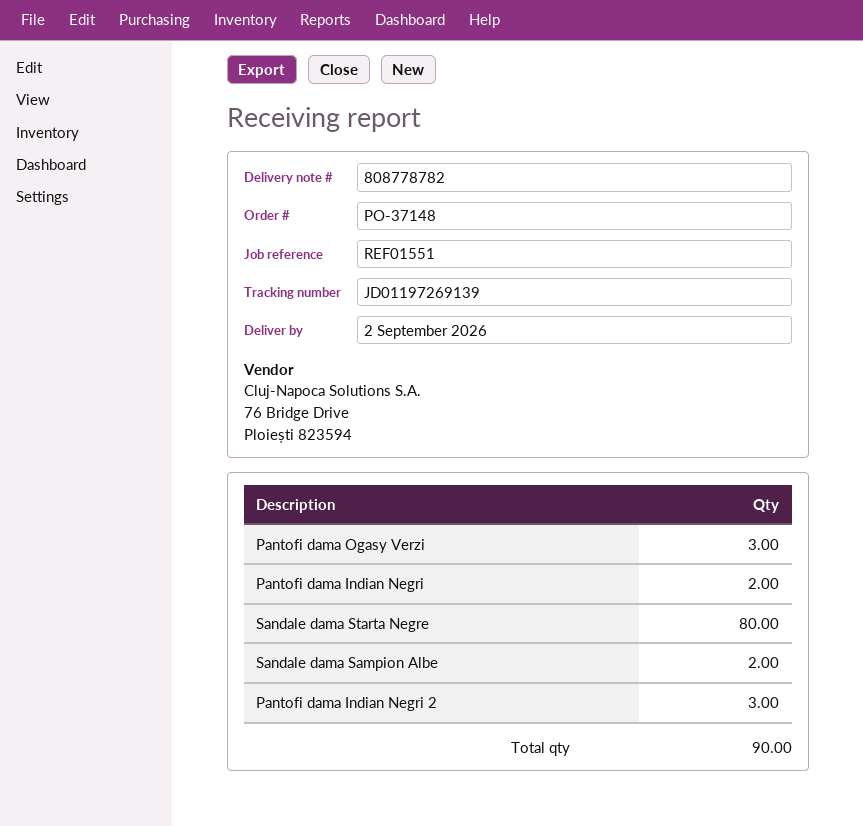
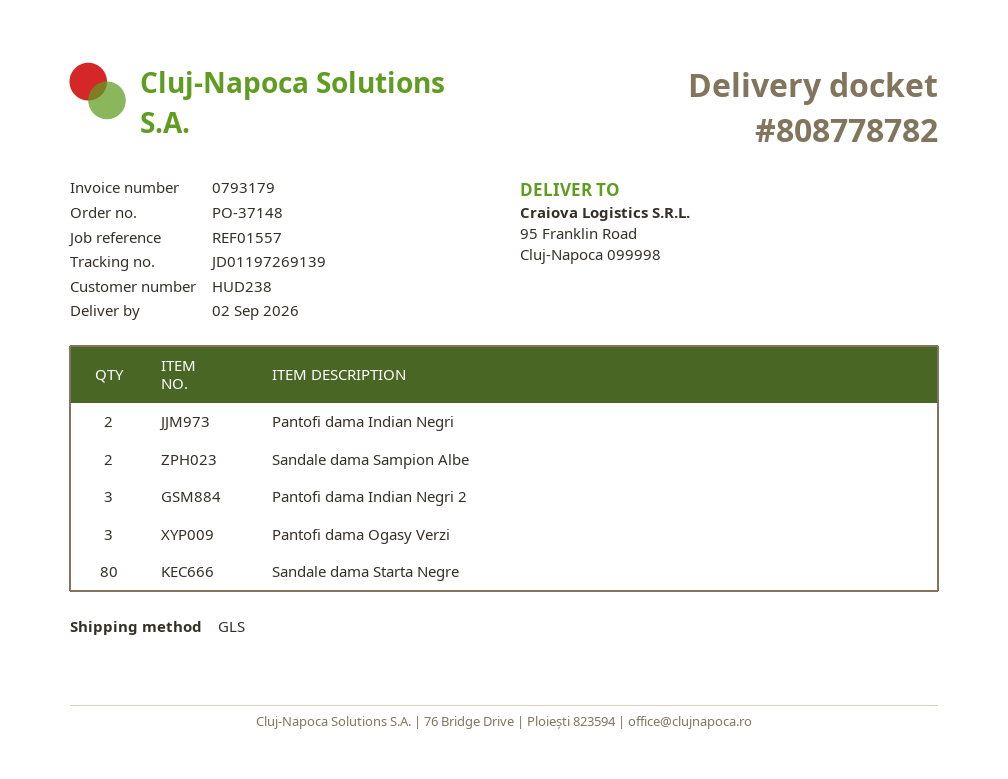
reference: REF01551 -> REF01557

